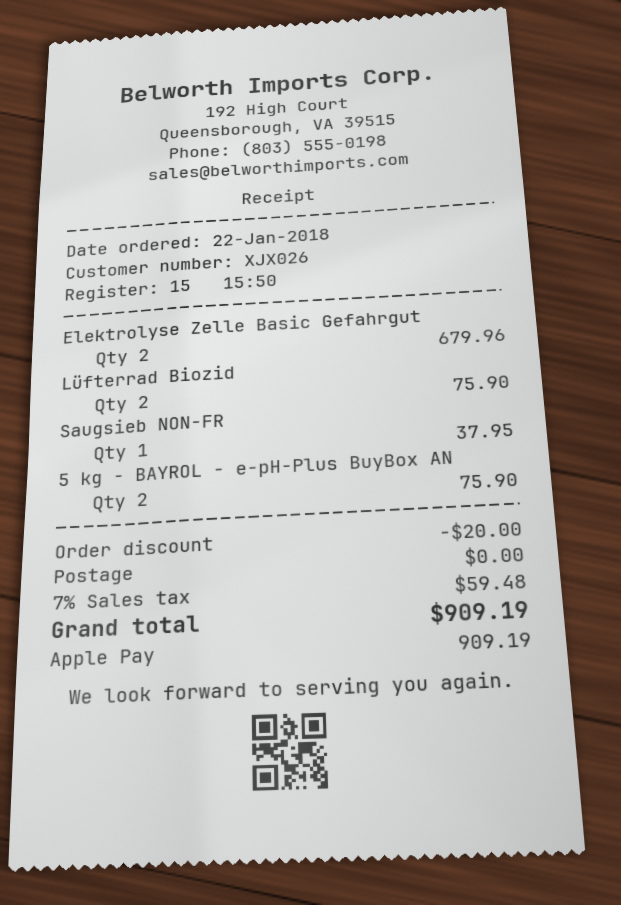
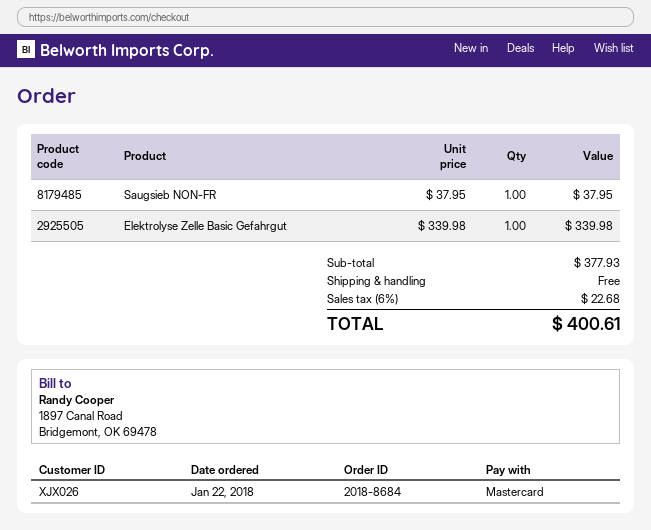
payment method: Apple Pay -> Mastercard
Elektrolyse Zelle Basic Gefahrgut: 2 for 679.96 -> 1 for 339.98
Lüfterrad Biozid: 2 for 75.90 -> none
5 kg - BAYROL - e-pH-Plus BuyBox AN: 2 for 75.90 -> none
discount: 20.00 -> none
tax: 7% = 59.48 -> 6% = 22.68
total: 909.19 -> 400.61

